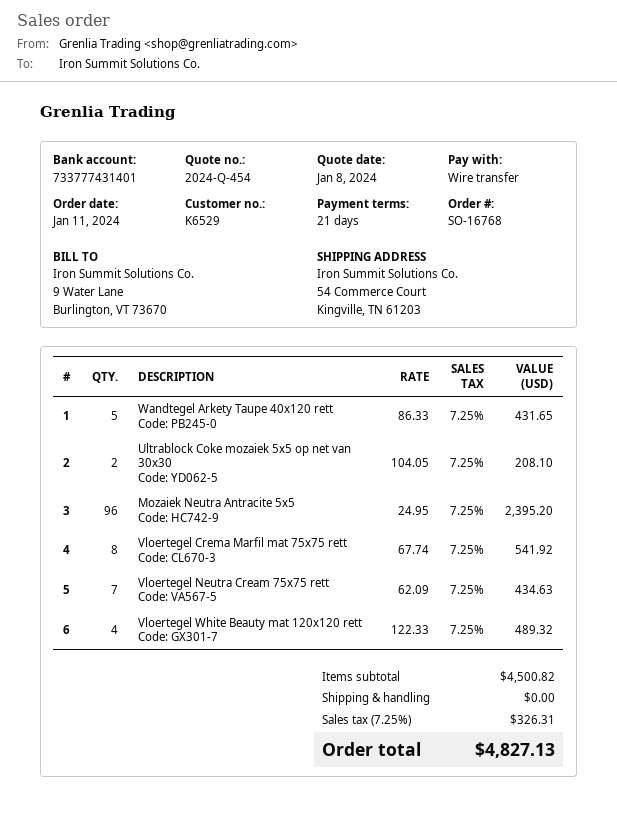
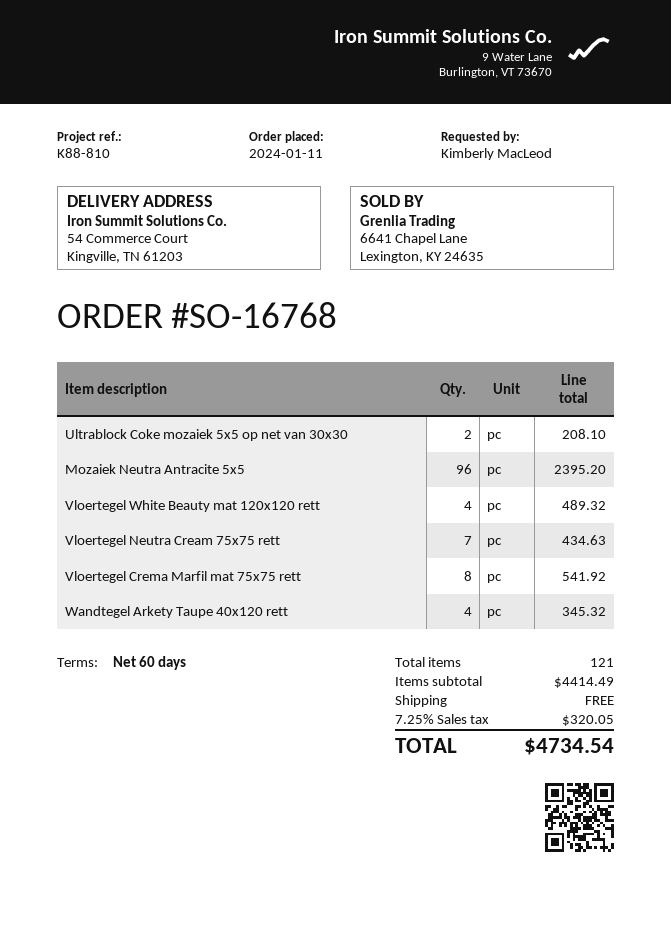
payment terms: 21 days -> 60 days
Wandtegel Arkety Taupe 40x120 rett: 5 for 431.65 -> 4 for 345.32
subtotal: 4500.82 -> 4414.49
tax: 7.25% = 326.31 -> 7.25% = 320.05
total: 4827.13 -> 4734.54

